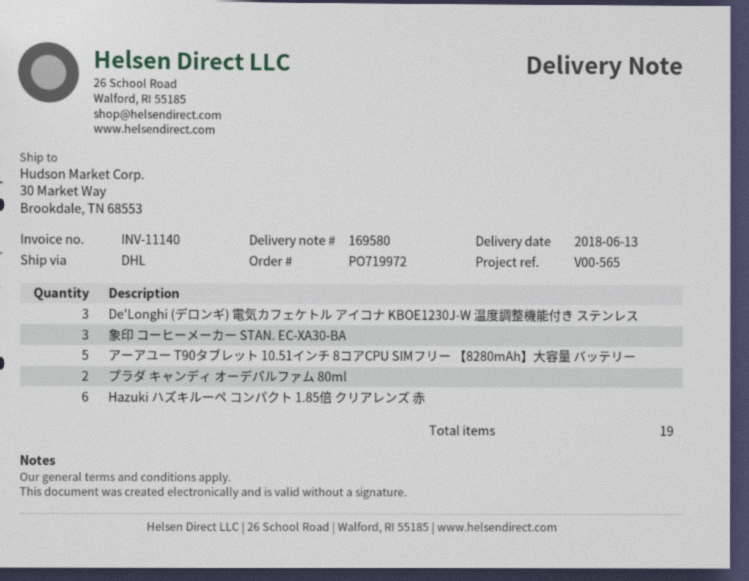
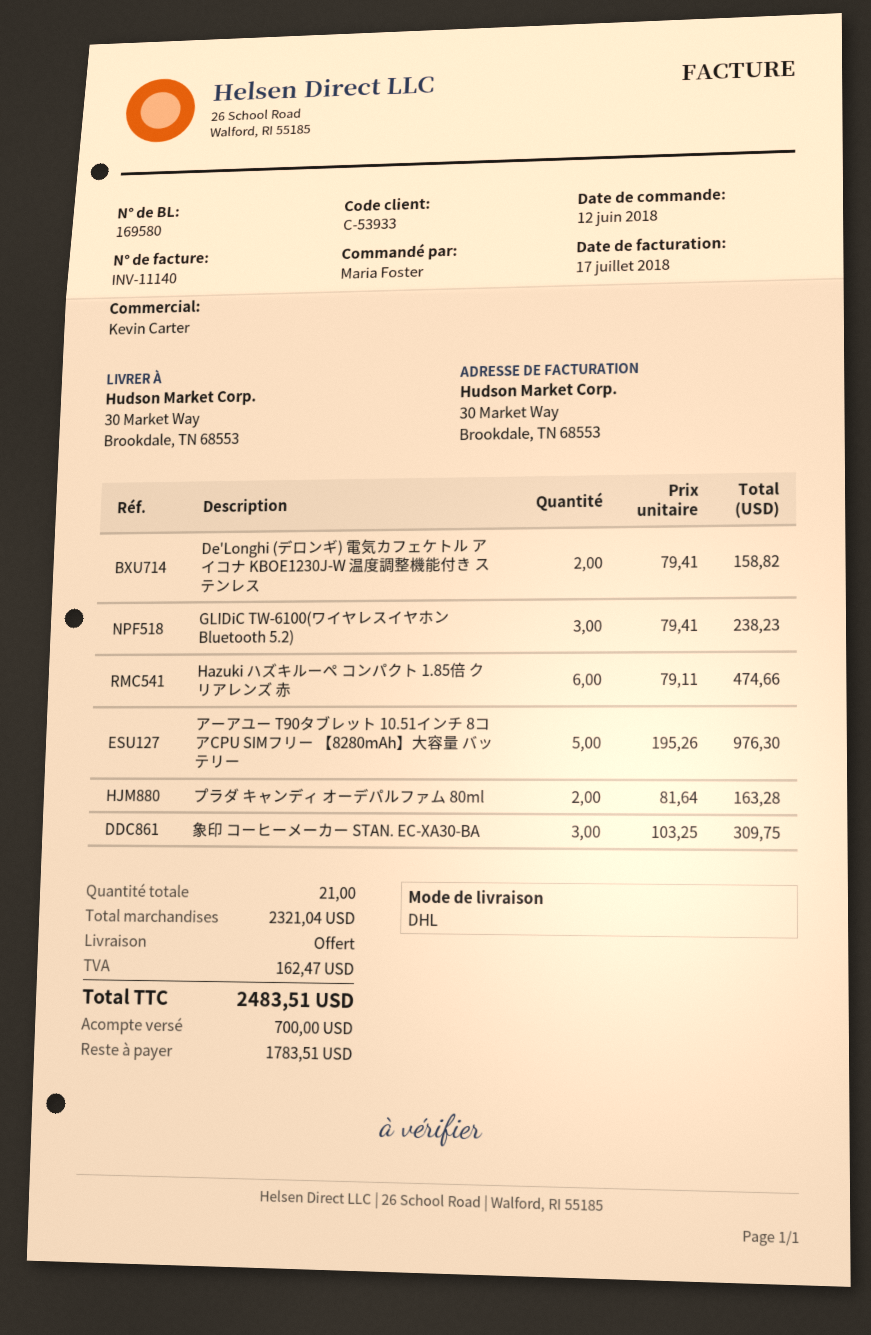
De'Longhi (デロンギ) 電気カフェケトル アイコナ KBOE1230J-W 温度調整機能付き ステンレス: 3 -> 2
GLIDiC TW-6100(ワイヤレスイヤホン Bluetooth 5.2): none -> 3
total quantity: 19 -> 21

